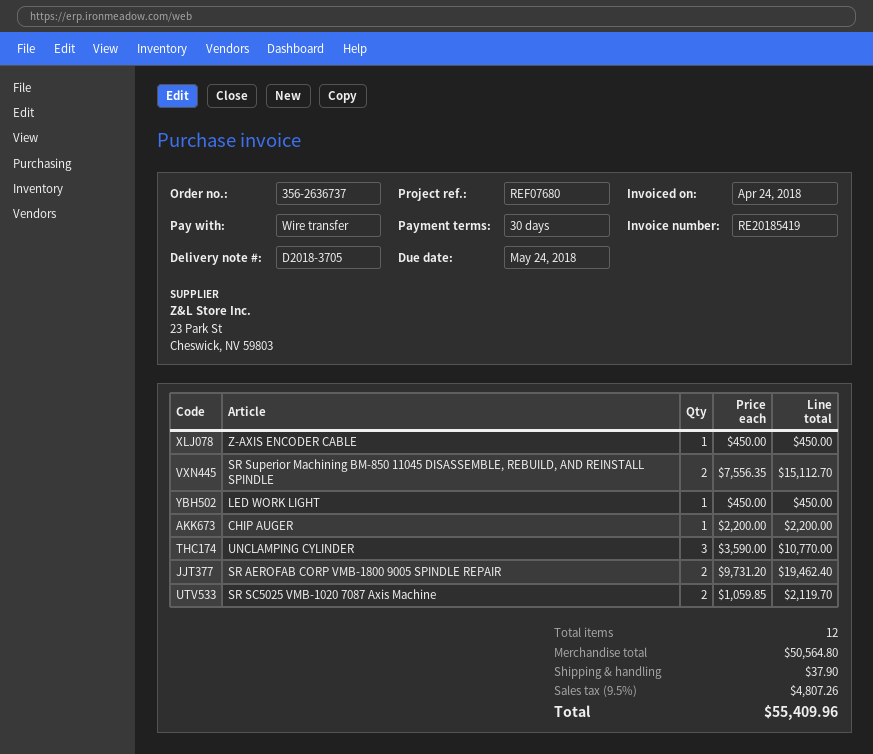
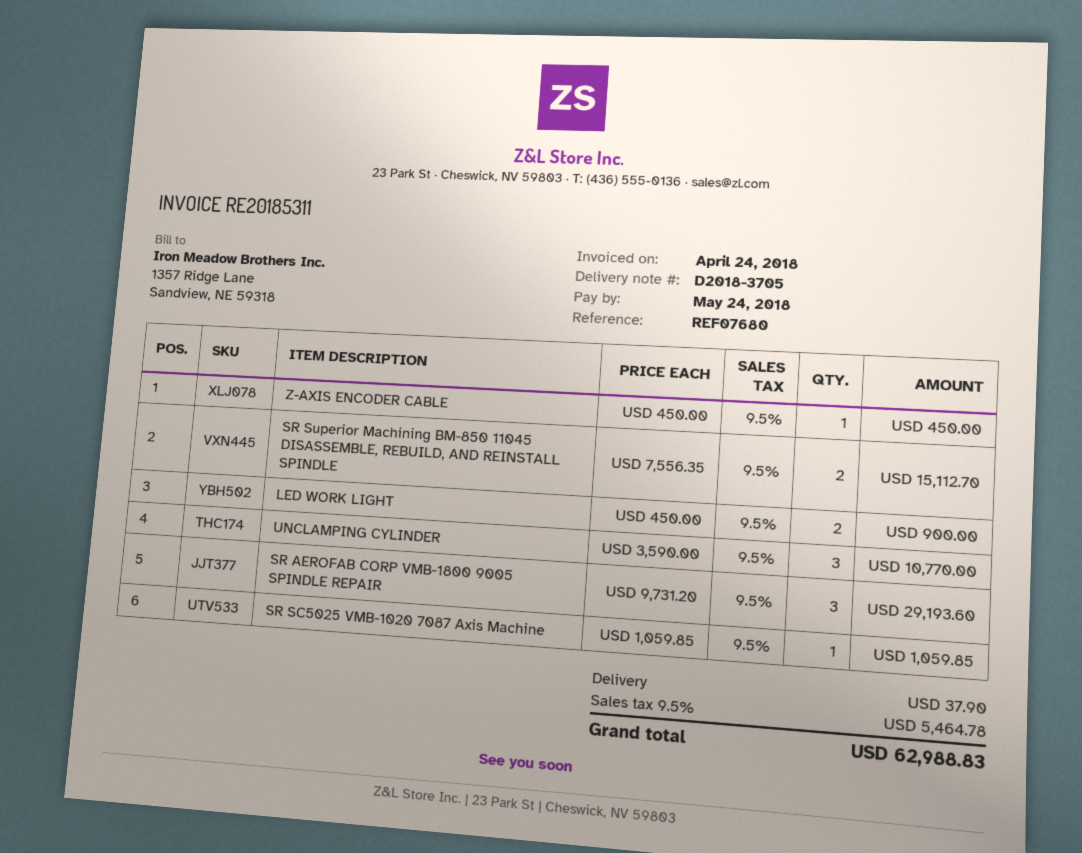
invoice number: RE20185419 -> RE20185311
LED WORK LIGHT: 1 x 450.00 = 450.00 -> 2 x 450.00 = 900.00
CHIP AUGER: 1 x 2200.00 = 2200.00 -> none
SR AEROFAB CORP VMB-1800 9005 SPINDLE REPAIR: 2 x 9731.20 = 19462.40 -> 3 x 9731.20 = 29193.60
SR SC5025 VMB-1020 7087 Axis Machine: 2 x 1059.85 = 2119.70 -> 1 x 1059.85 = 1059.85
tax: 9.5% = 4807.26 -> 9.5% = 5464.78
total: 55409.96 -> 62988.83

